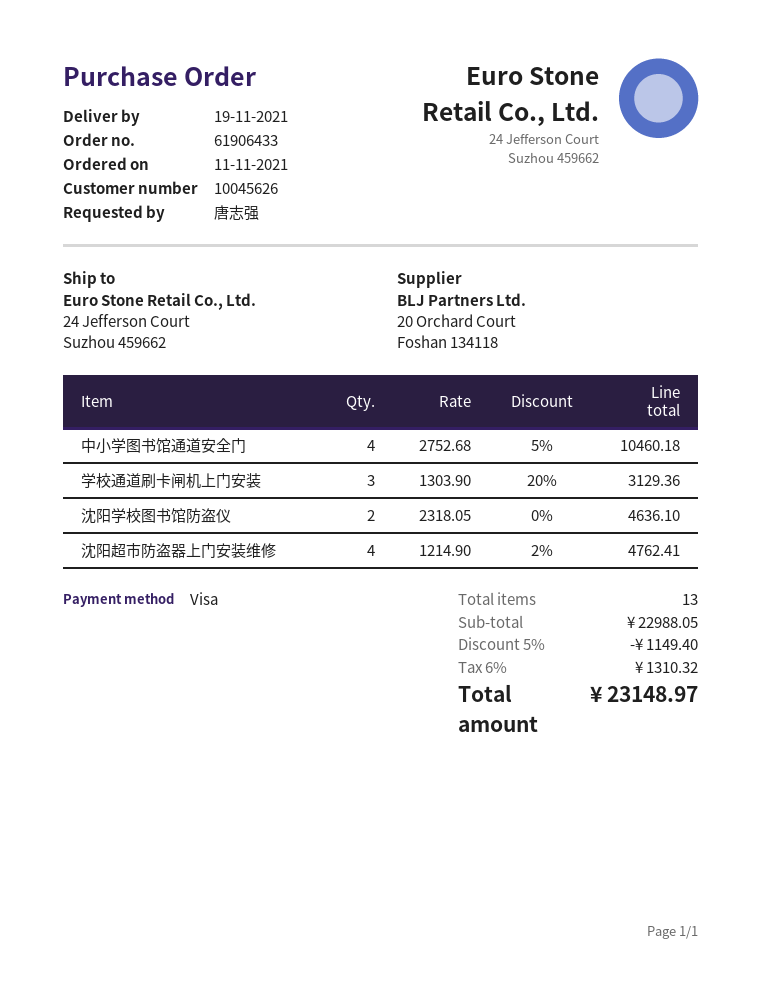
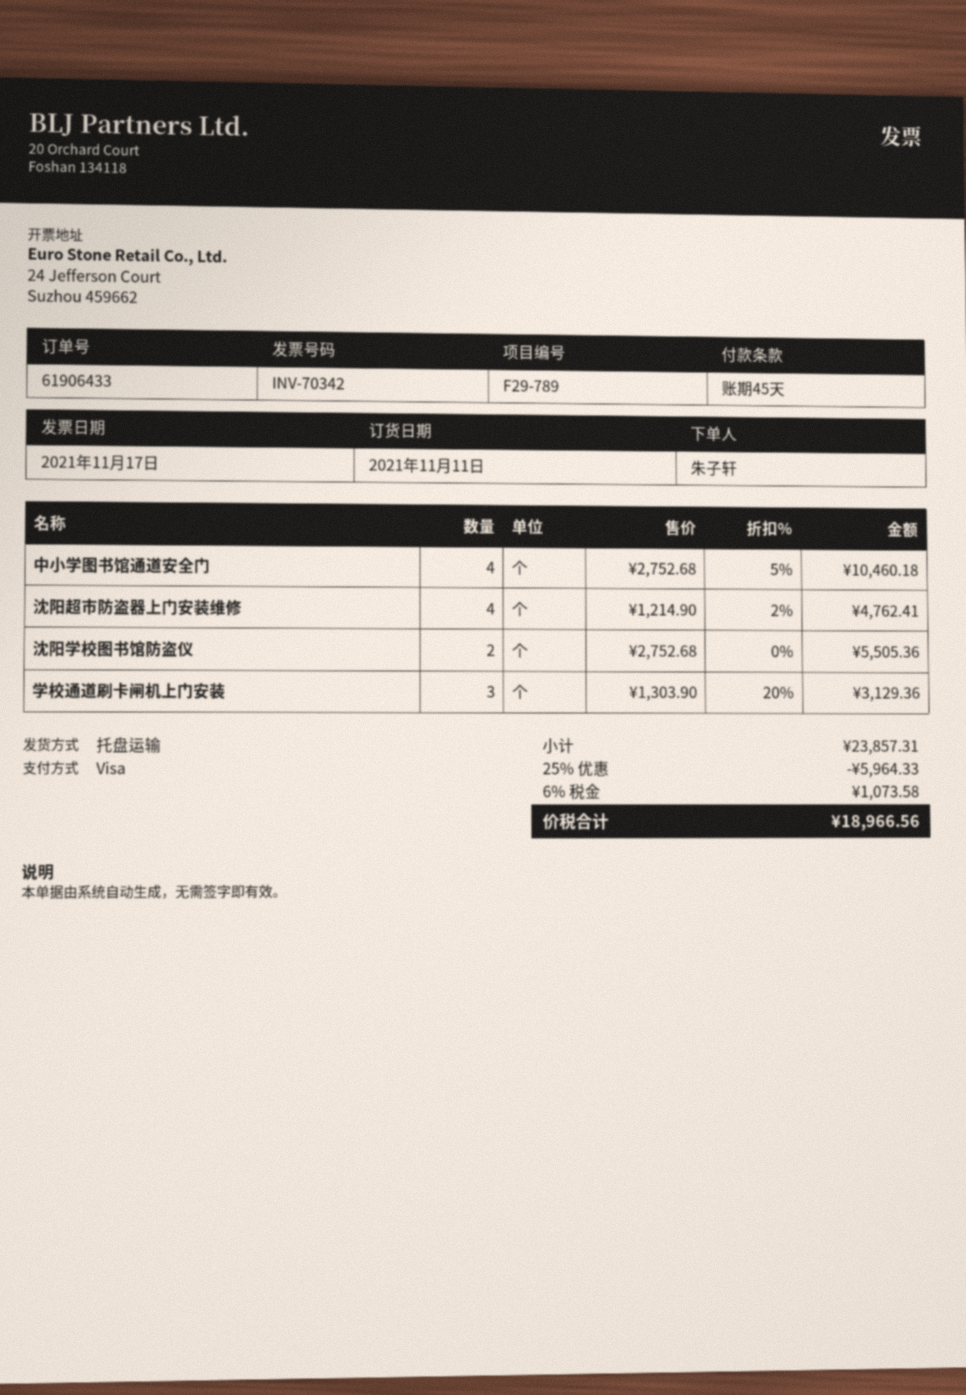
ordered by: 唐志强 -> 朱子轩
沈阳学校图书馆防盗仪: 2 x 2318.05 = 4636.10 -> 2 x 2752.68 = 5505.36
subtotal: 22988.05 -> 23857.31
discount: 5% = 1149.40 -> 25% = 5964.33
tax: 6% = 1310.32 -> 6% = 1073.58
total: 23148.97 -> 18966.56

